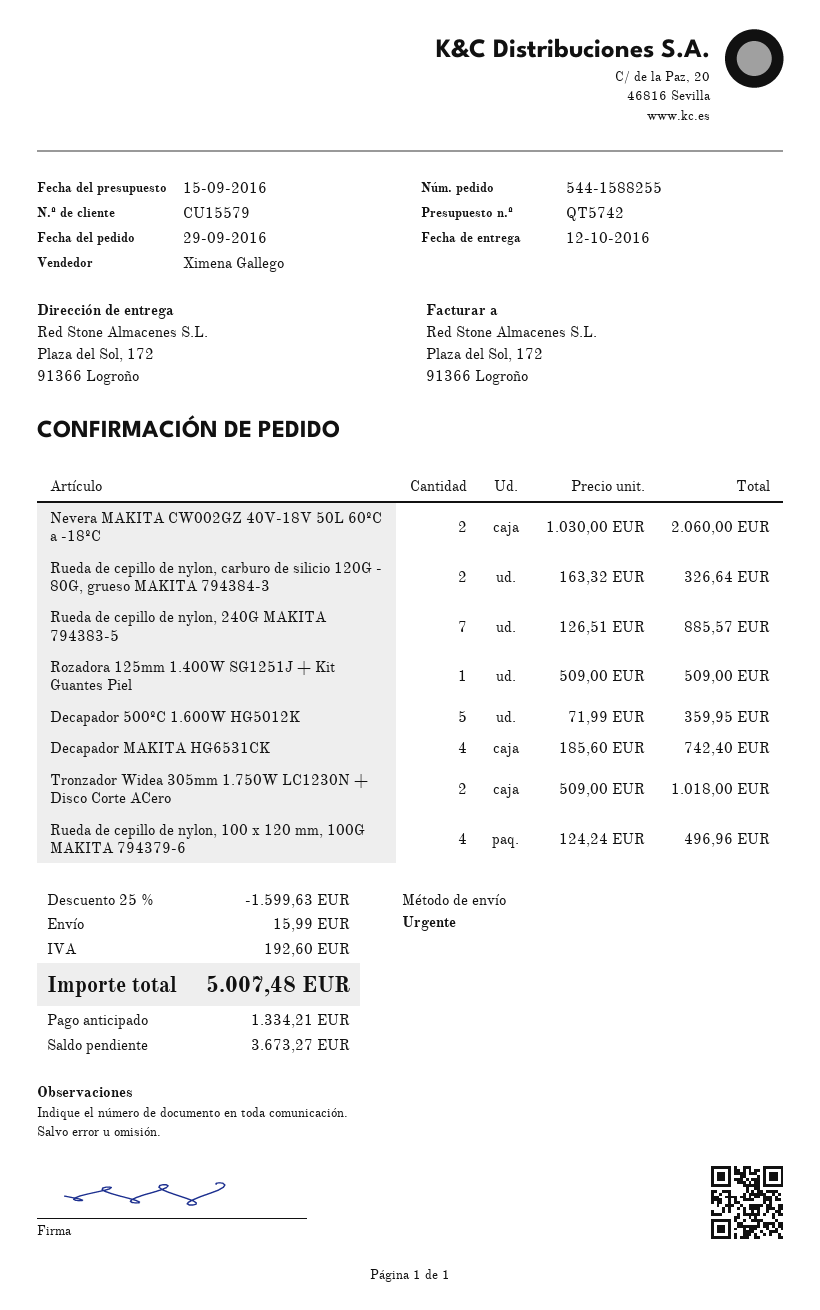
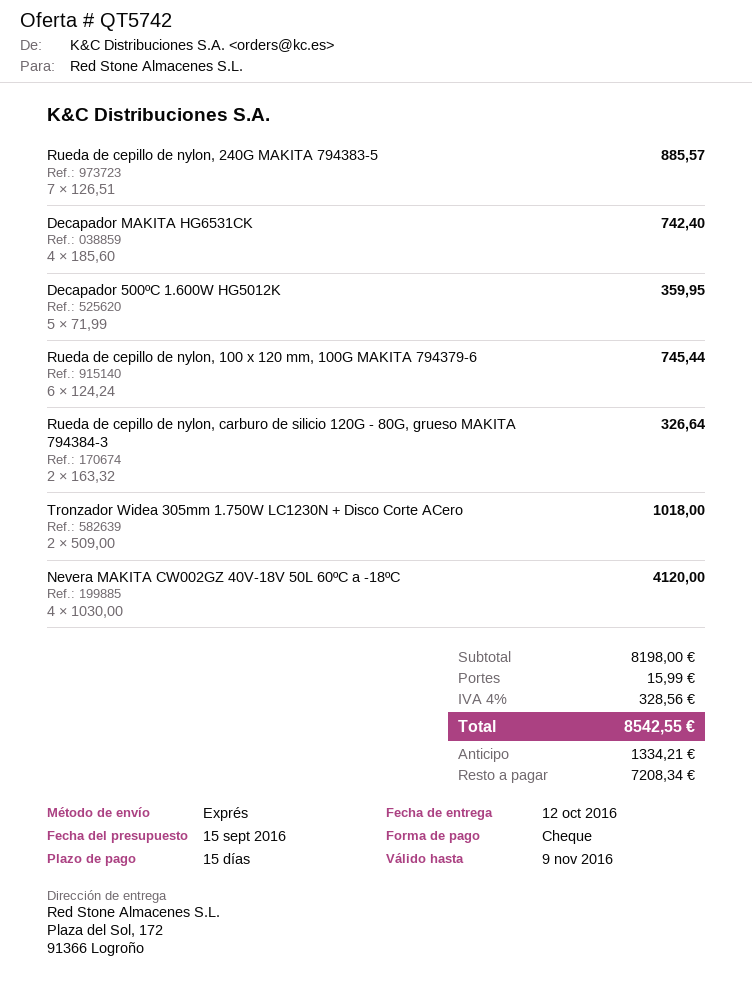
Nevera MAKITA CW002GZ 40V-18V 50L 60ºC a -18ºC: 2 x 1030.00 = 2060.00 -> 4 x 1030.00 = 4120.00
Rozadora 125mm 1.400W SG1251J + Kit Guantes Piel: 1 x 509.00 = 509.00 -> none
Rueda de cepillo de nylon, 100 x 120 mm, 100G MAKITA 794379-6: 4 x 124.24 = 496.96 -> 6 x 124.24 = 745.44
discount: 25% = 1599.63 -> none
tax: 192.60 -> 328.56
total: 5007.48 -> 8542.55
balance: 3673.27 -> 7208.34

